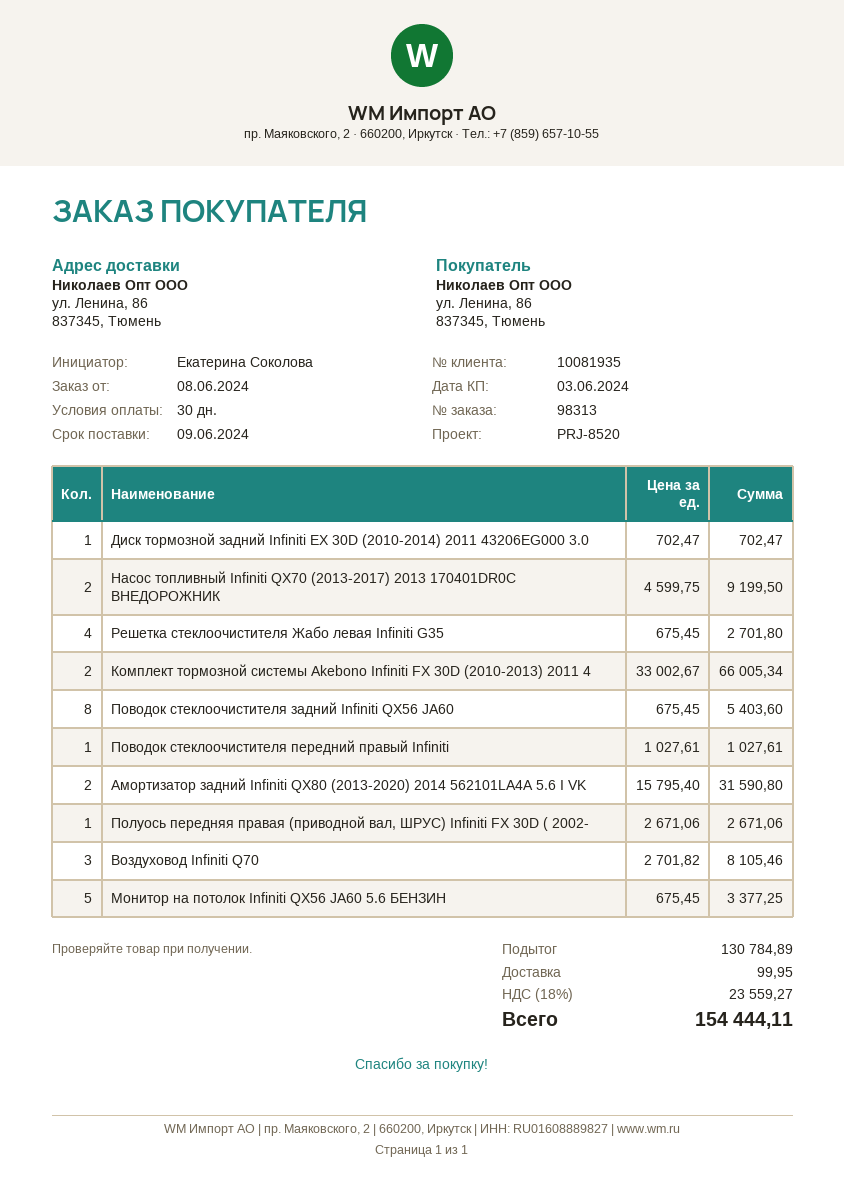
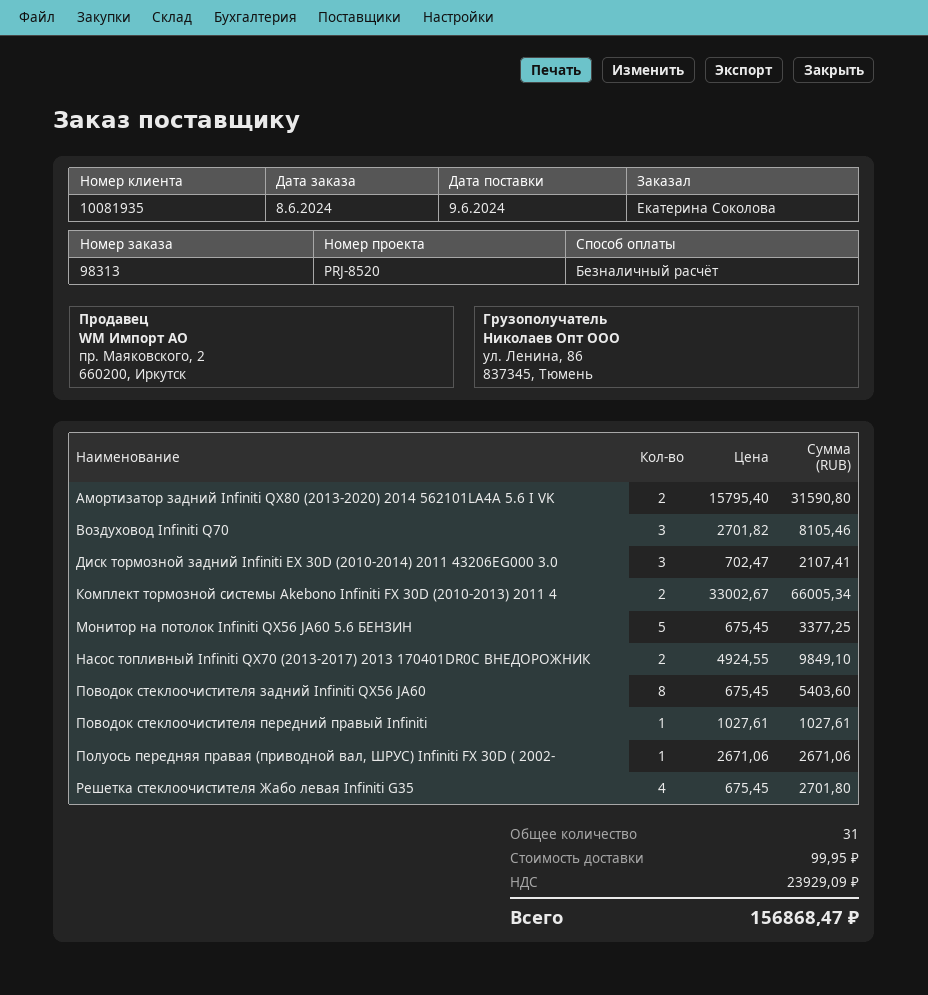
Диск тормозной задний Infiniti EX 30D (2010-2014) 2011 43206EG000 3.0: 1 x 702.47 = 702.47 -> 3 x 702.47 = 2107.41
Насос топливный Infiniti QX70 (2013-2017) 2013 170401DR0C ВНЕДОРОЖНИК: 2 x 4599.75 = 9199.50 -> 2 x 4924.55 = 9849.10
tax: 23559.27 -> 23929.09
total: 154444.11 -> 156868.47

